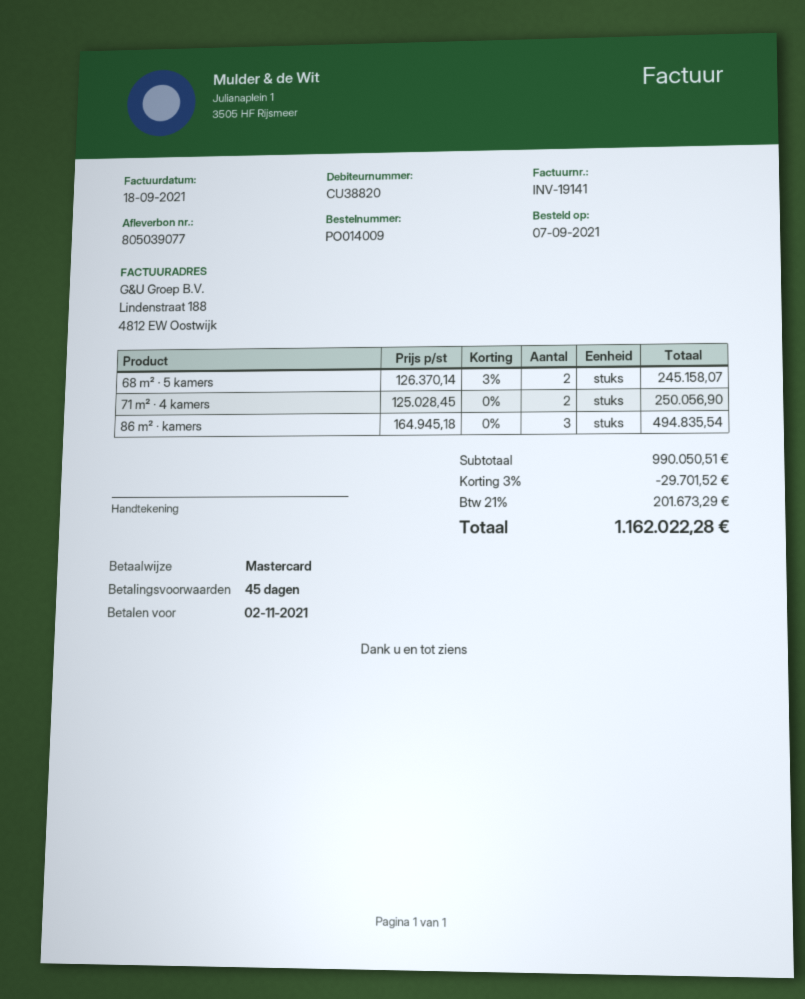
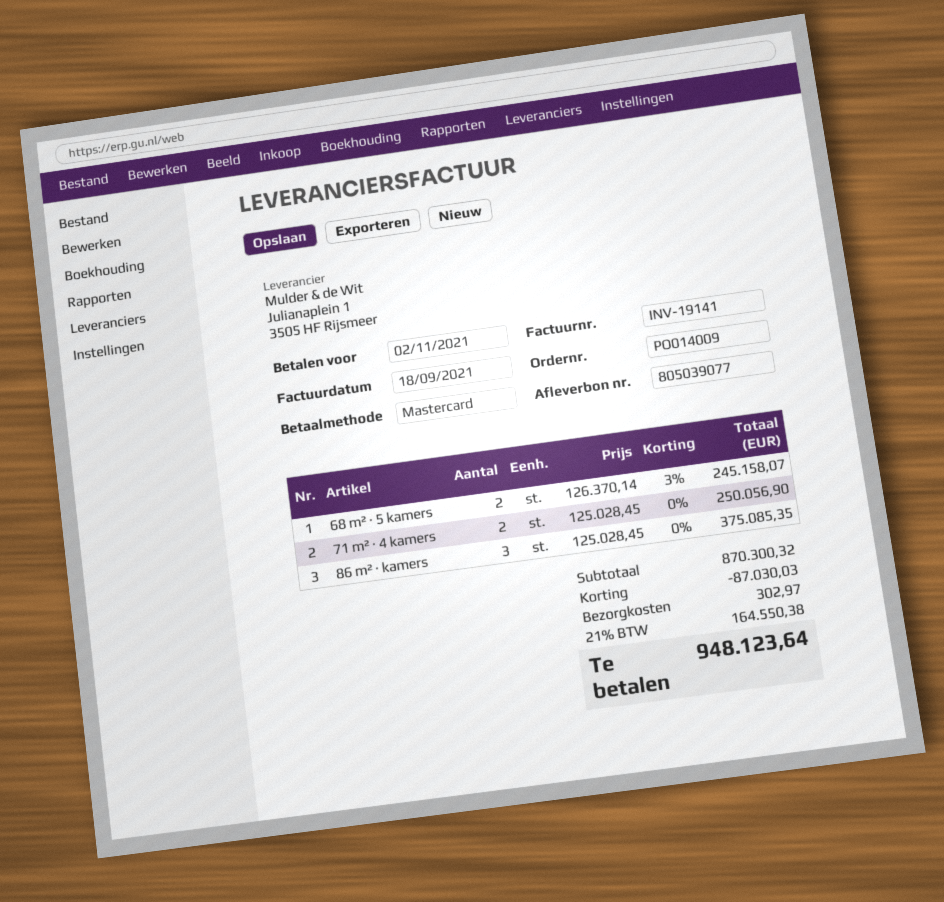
86 m² · kamers: 3 x 164945.18 = 494835.54 -> 3 x 125028.45 = 375085.35
subtotal: 990050.51 -> 870300.32
discount: 29701.52 -> 87030.03
shipping: none -> 302.97
tax: 21% = 201673.29 -> 21% = 164550.38
total: 1162022.28 -> 948123.64

